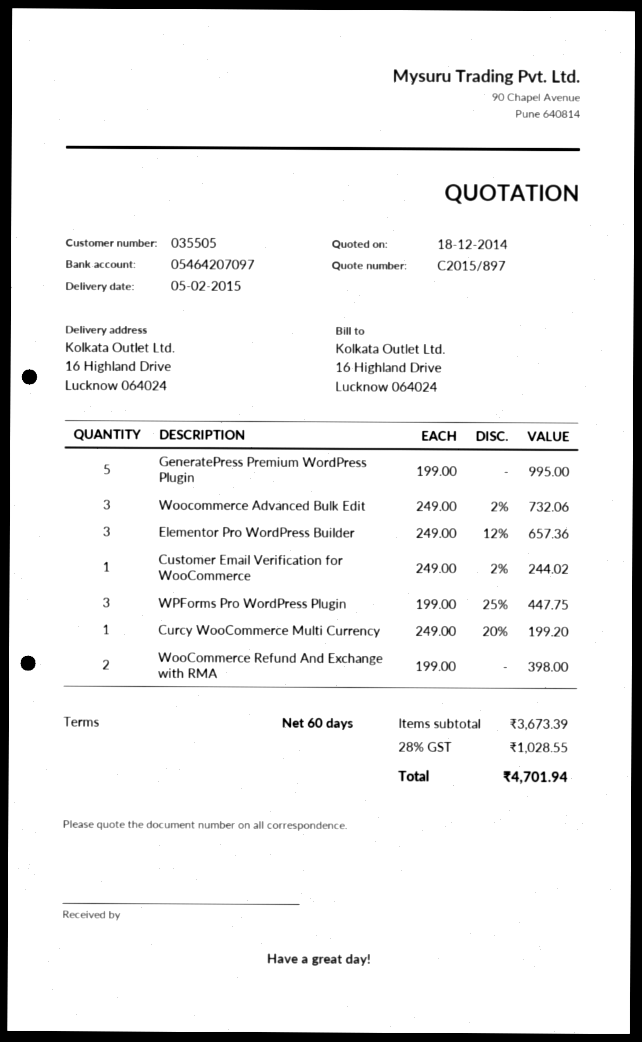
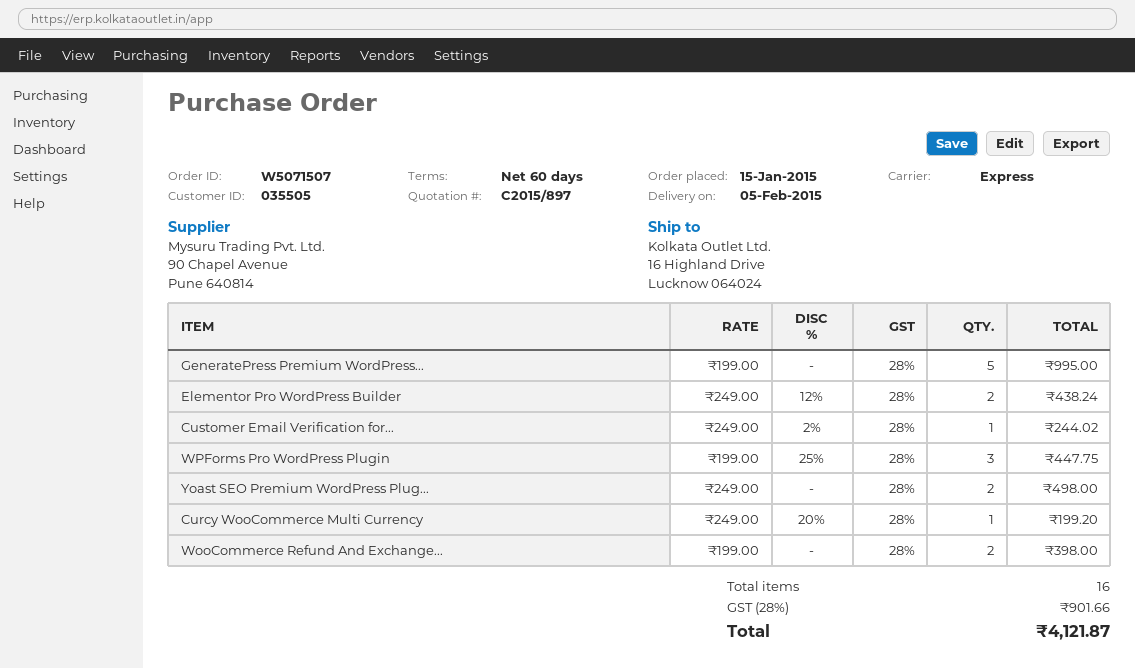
Woocommerce Advanced Bulk Edit: 3 x 249.00 - 2% = 732.06 -> none
Elementor Pro WordPress Builder: 3 x 249.00 - 12% = 657.36 -> 2 x 249.00 - 12% = 438.24
Yoast SEO Premium WordPress Plug...: none -> 2 x 249.00 = 498.00
tax: 28% = 1028.55 -> 28% = 901.66
total: 4701.94 -> 4121.87

